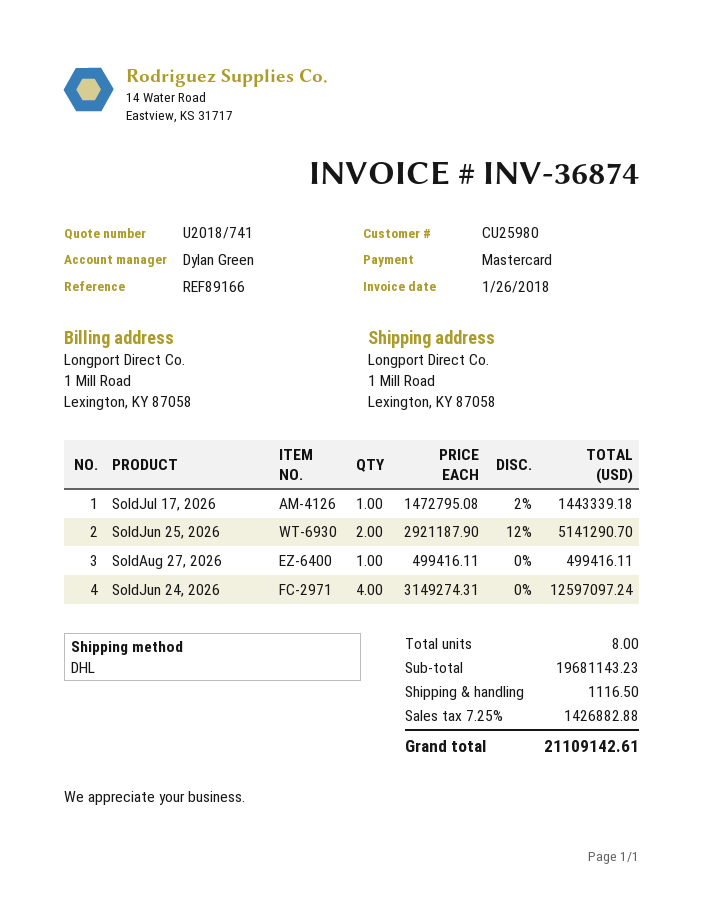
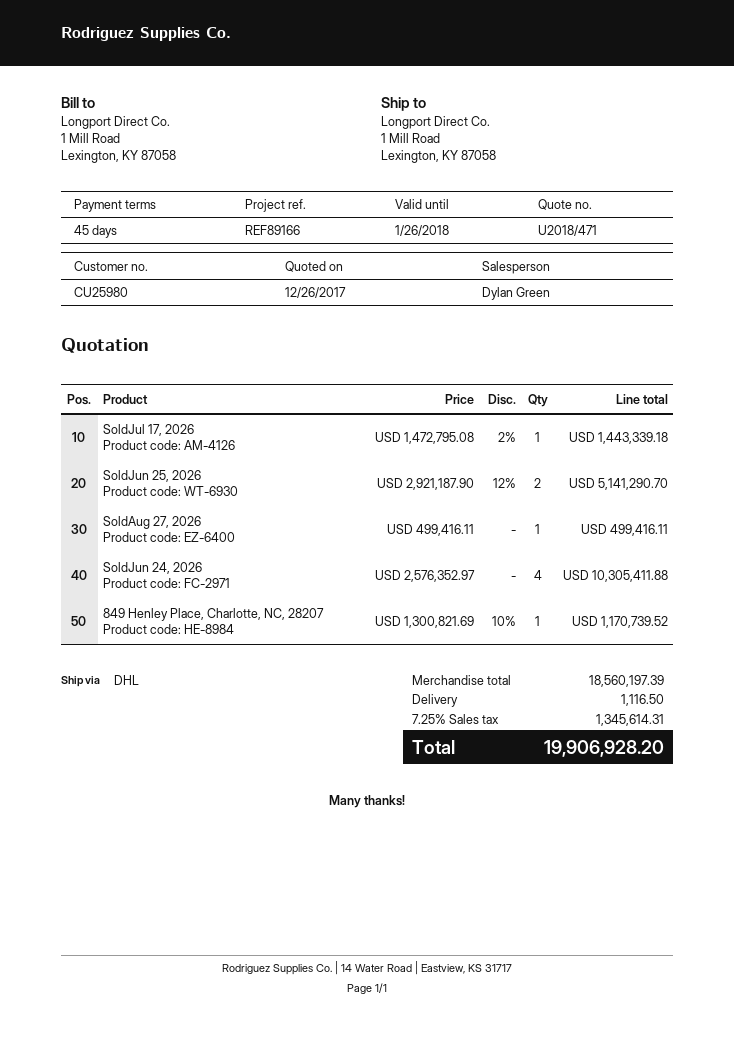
quote number: U2018/741 -> U2018/471
SoldJun 24, 2026: 4 x 3149274.31 = 12597097.24 -> 4 x 2576352.97 = 10305411.88
849 Henley Place, Charlotte, NC, 28207: none -> 1 x 1300821.69 - 10% = 1170739.52
subtotal: 19681143.23 -> 18560197.39
tax: 7.25% = 1426882.88 -> 7.25% = 1345614.31
total: 21109142.61 -> 19906928.20

